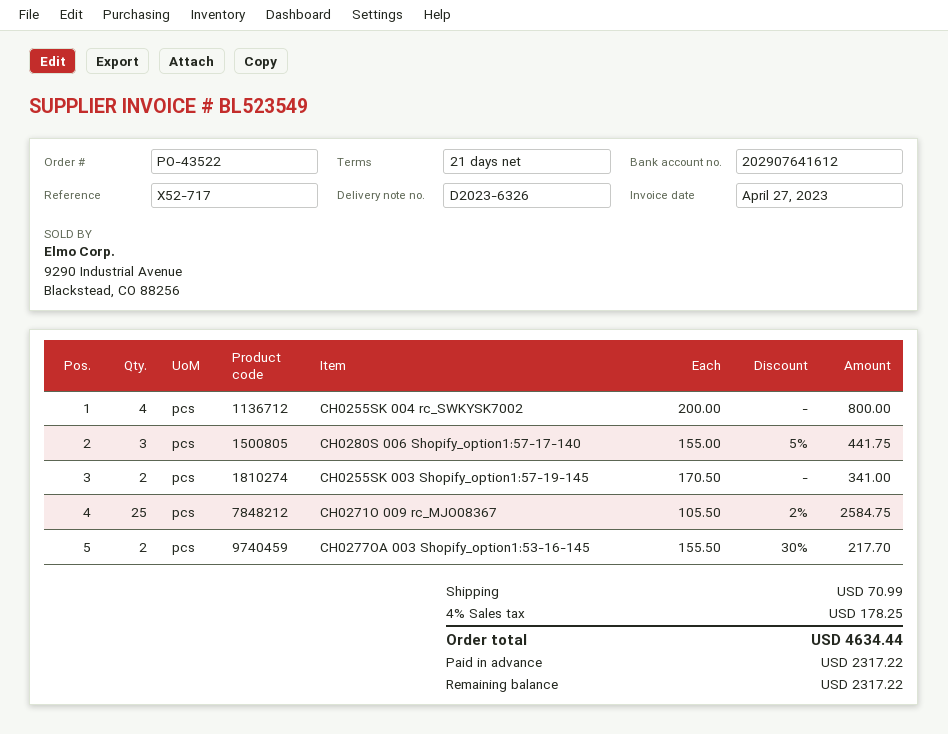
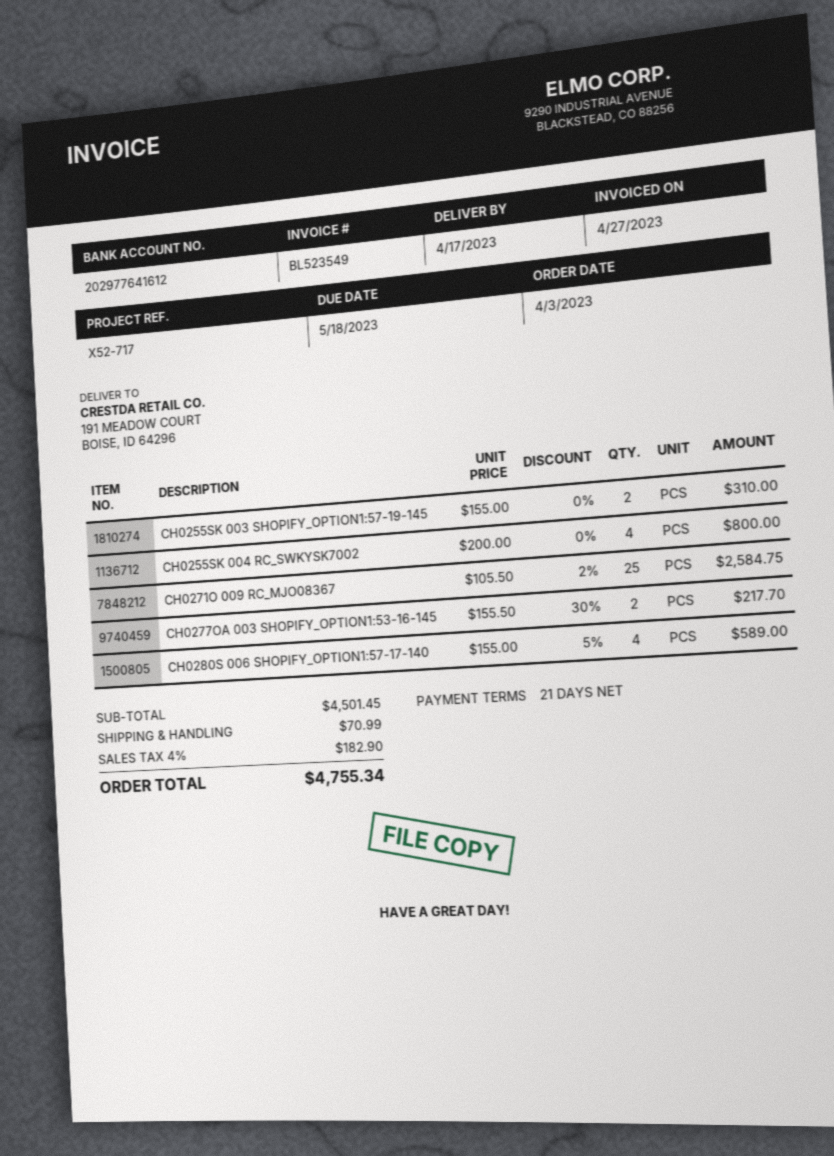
bank account: 202907641612 -> 202977641612
CH0280S 006 Shopify_option1:57-17-140: 3 x 155.00 - 5% = 441.75 -> 4 x 155.00 - 5% = 589.00
CH0255SK 003 Shopify_option1:57-19-145: 2 x 170.50 = 341.00 -> 2 x 155.00 = 310.00
tax: 4% = 178.25 -> 4% = 182.90
total: 4634.44 -> 4755.34

